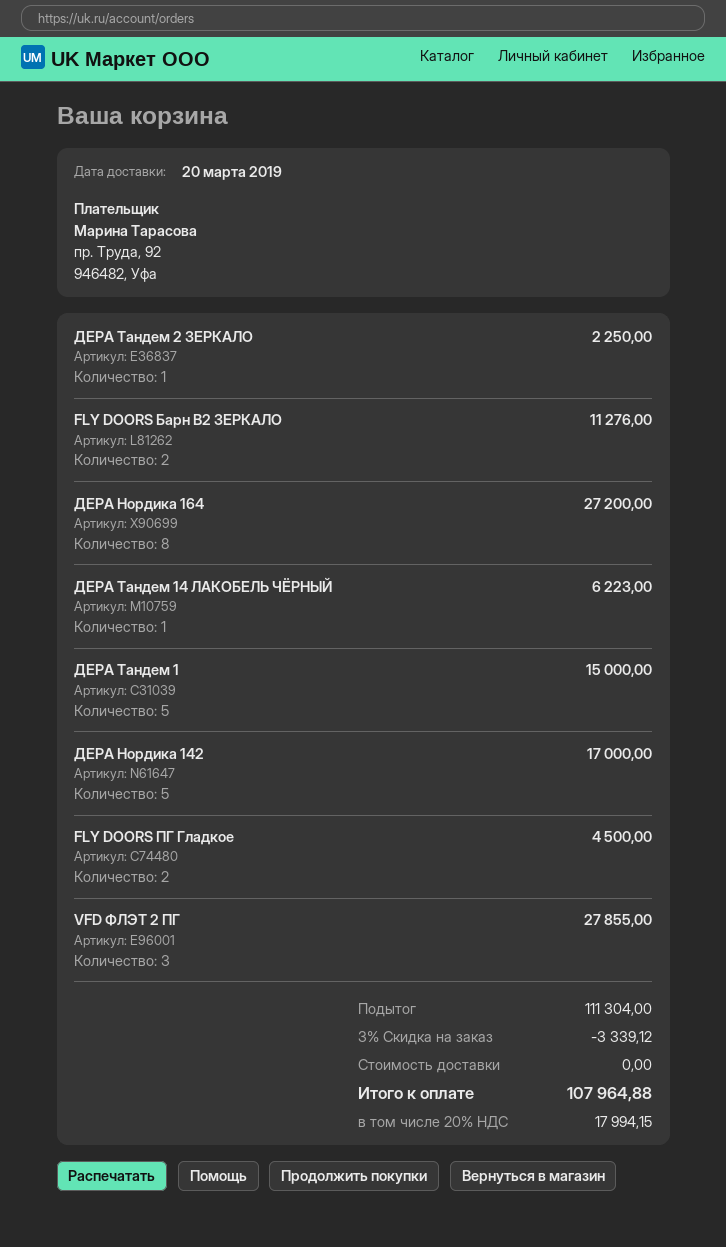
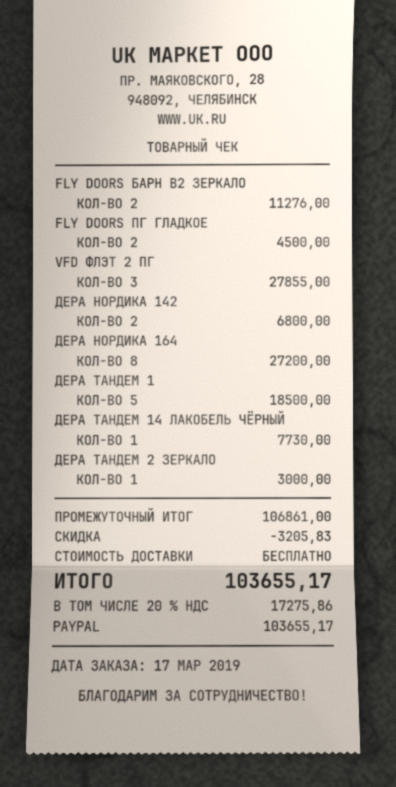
ДЕРА Тандем 2 ЗЕРКАЛО: 1 for 2250.00 -> 1 for 3000.00
ДЕРА Тандем 14 ЛАКОБЕЛЬ ЧЁРНЫЙ: 1 for 6223.00 -> 1 for 7730.00
ДЕРА Тандем 1: 5 for 15000.00 -> 5 for 18500.00
ДЕРА Нордика 142: 5 for 17000.00 -> 2 for 6800.00
subtotal: 111304.00 -> 106861.00
discount: 3339.12 -> 3205.83
tax: 20% = 17994.15 -> 20% = 17275.86
total: 107964.88 -> 103655.17

